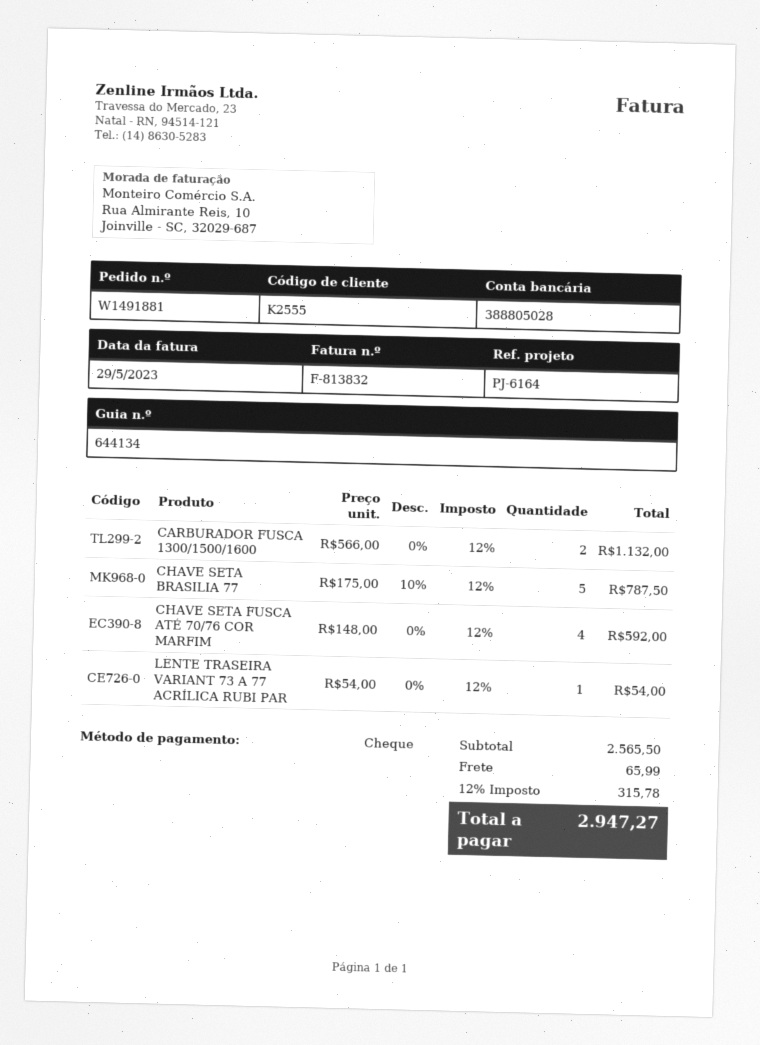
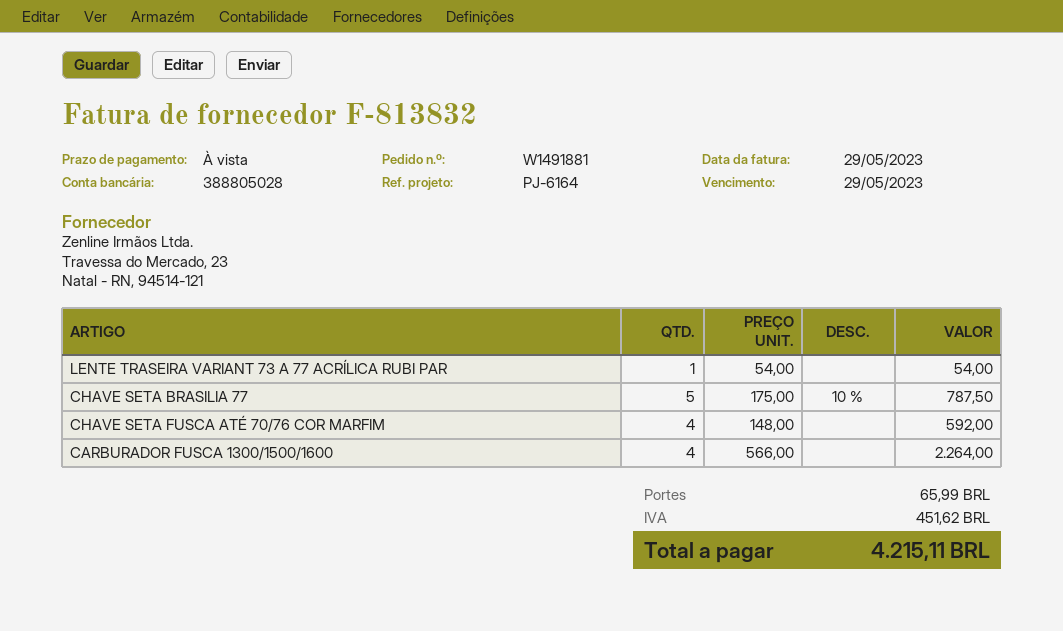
CARBURADOR FUSCA 1300/1500/1600: 2 x 566.00 = 1132.00 -> 4 x 566.00 = 2264.00
tax: 315.78 -> 451.62
total: 2947.27 -> 4215.11

